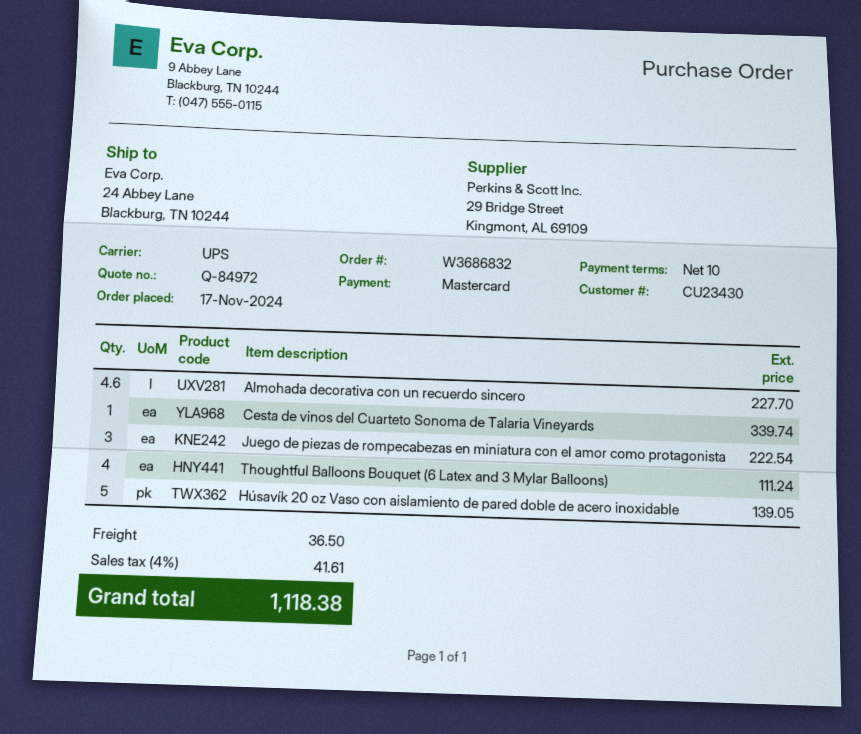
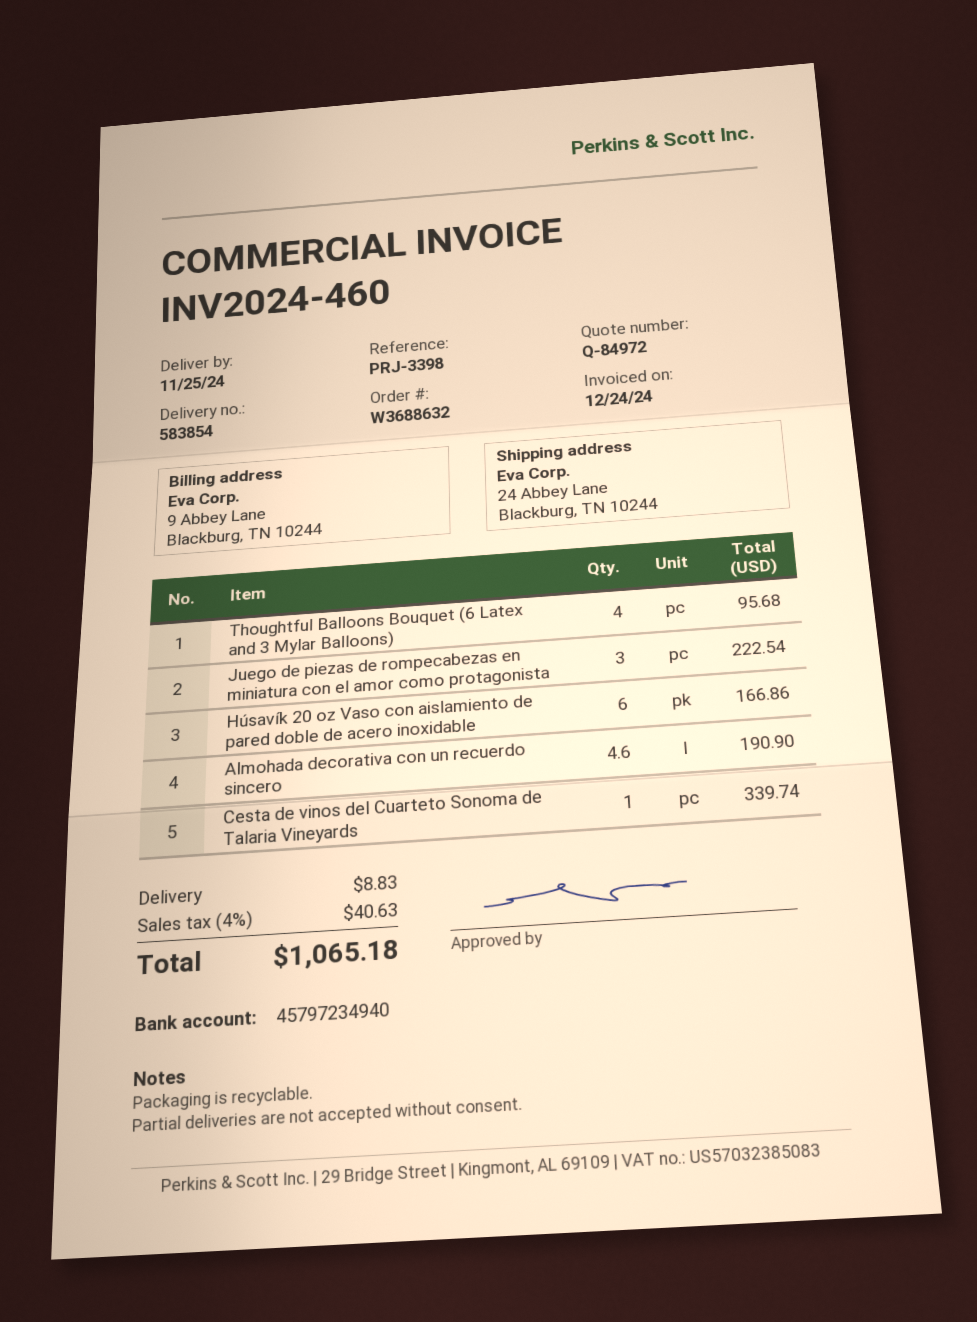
order number: W3686832 -> W3688632
Almohada decorativa con un recuerdo sincero: 4.6 for 227.70 -> 4.6 for 190.90
Thoughtful Balloons Bouquet (6 Latex and 3 Mylar Balloons): 4 for 111.24 -> 4 for 95.68
Húsavík 20 oz Vaso con aislamiento de pared doble de acero inoxidable: 5 for 139.05 -> 6 for 166.86
shipping: 36.50 -> 8.83
tax: 4% = 41.61 -> 4% = 40.63
total: 1118.38 -> 1065.18

